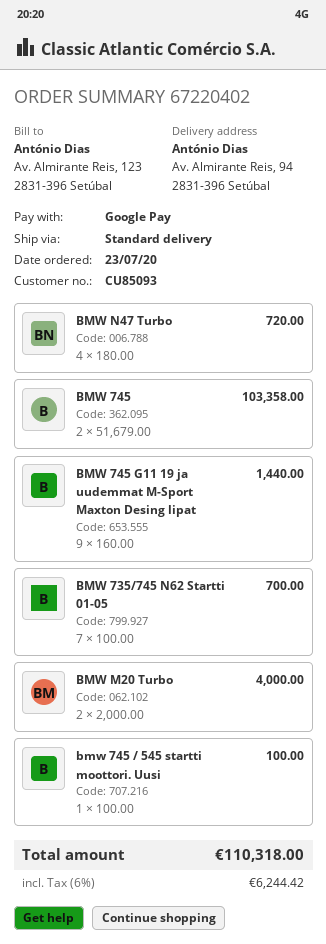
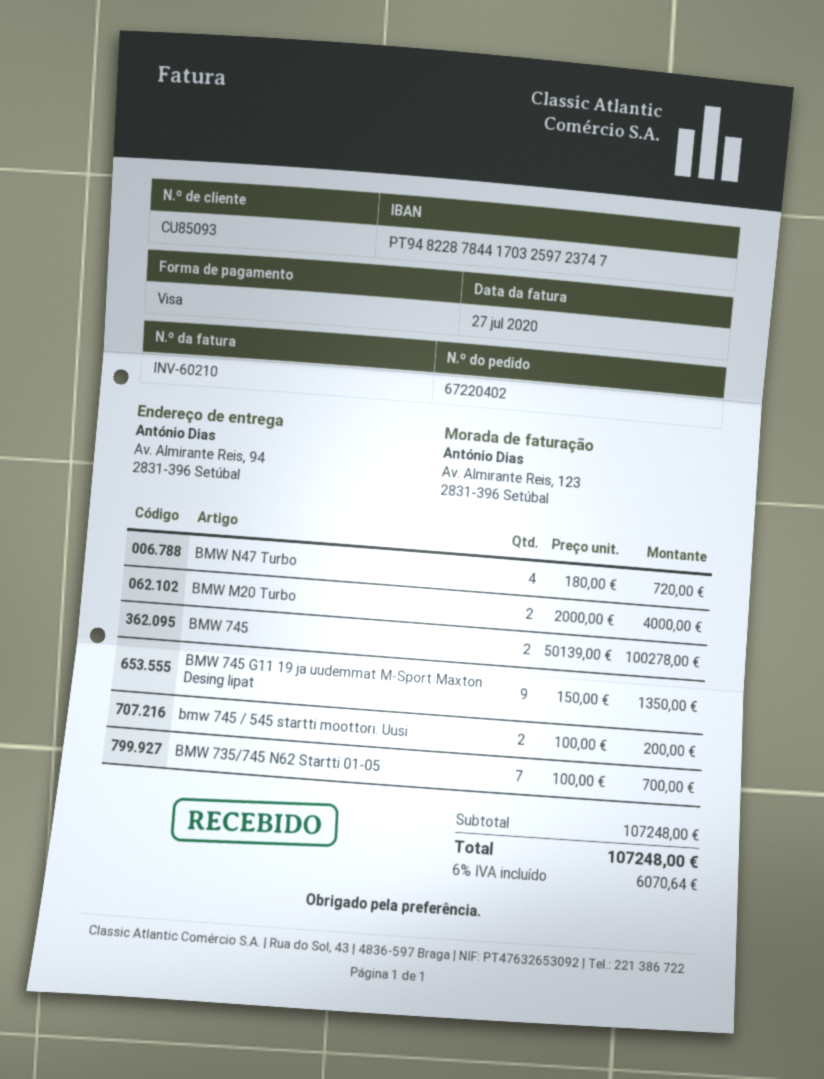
payment method: Google Pay -> Visa
BMW 745: 2 x 51679.00 = 103358.00 -> 2 x 50139.00 = 100278.00
BMW 745 G11 19 ja uudemmat M-Sport Maxton Desing lipat: 9 x 160.00 = 1440.00 -> 9 x 150.00 = 1350.00
bmw 745 / 545 startti moottori. Uusi: 1 x 100.00 = 100.00 -> 2 x 100.00 = 200.00
tax: 6% = 6244.42 -> 6% = 6070.64
total: 110318.00 -> 107248.00

